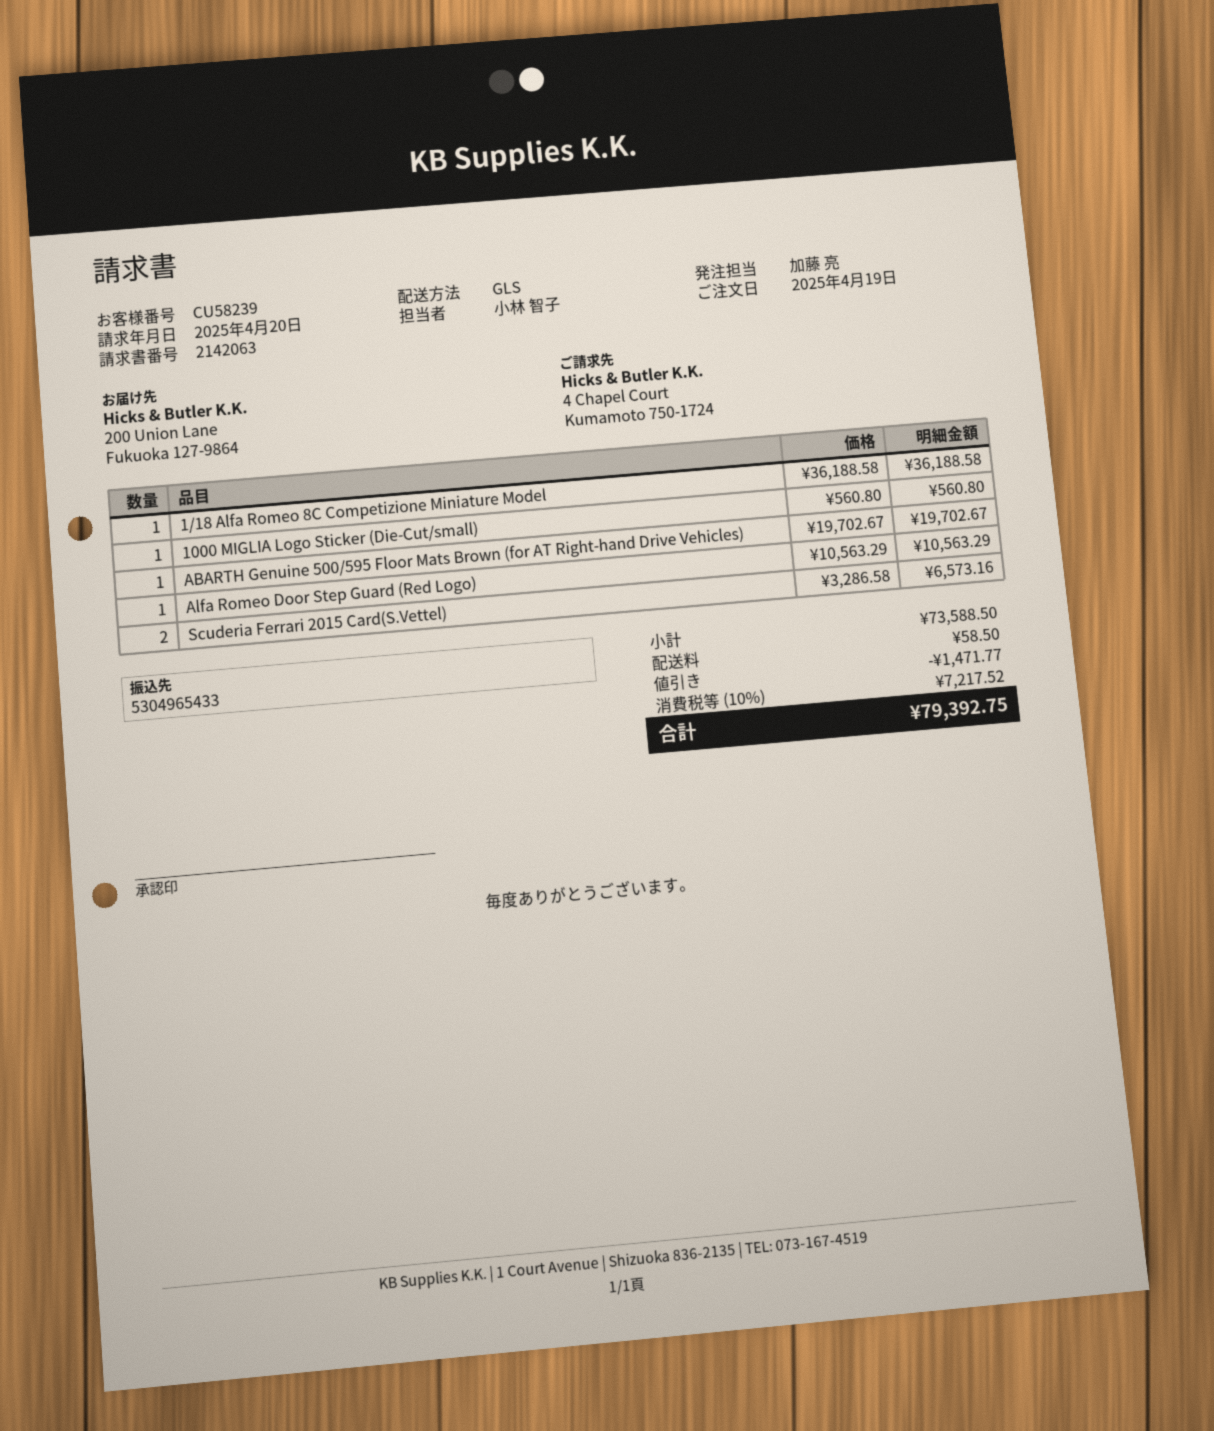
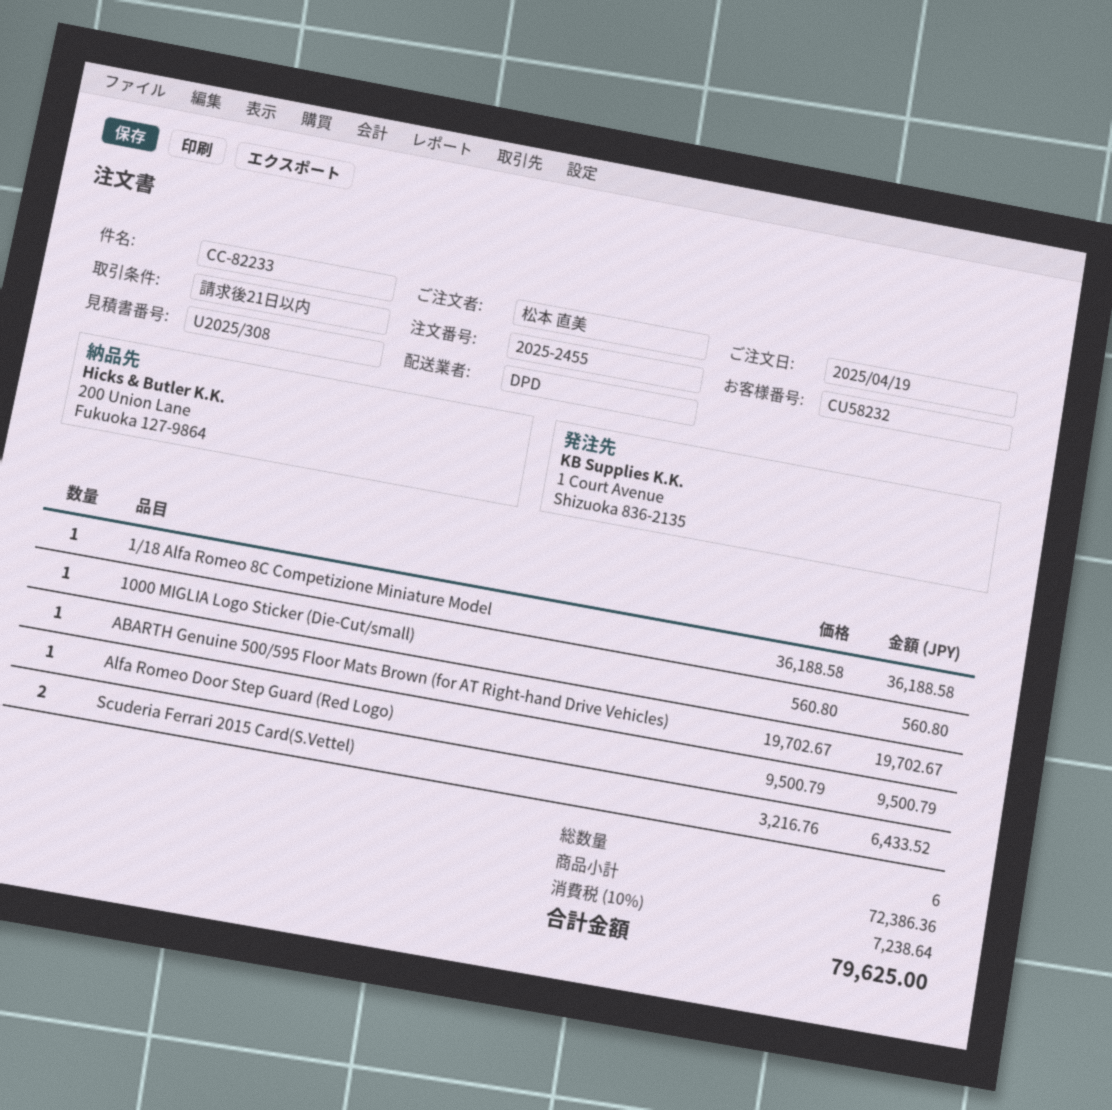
customer number: CU58239 -> CU58232
ordered by: 加藤 亮 -> 松本 直美
shipping method: GLS -> DPD
Alfa Romeo Door Step Guard (Red Logo): 1 x 10563.29 = 10563.29 -> 1 x 9500.79 = 9500.79
Scuderia Ferrari 2015 Card(S.Vettel): 2 x 3286.58 = 6573.16 -> 2 x 3216.76 = 6433.52
subtotal: 73588.50 -> 72386.36
discount: 1471.77 -> none
shipping: 58.50 -> none
tax: 10% = 7217.52 -> 10% = 7238.64
total: 79392.75 -> 79625.00

